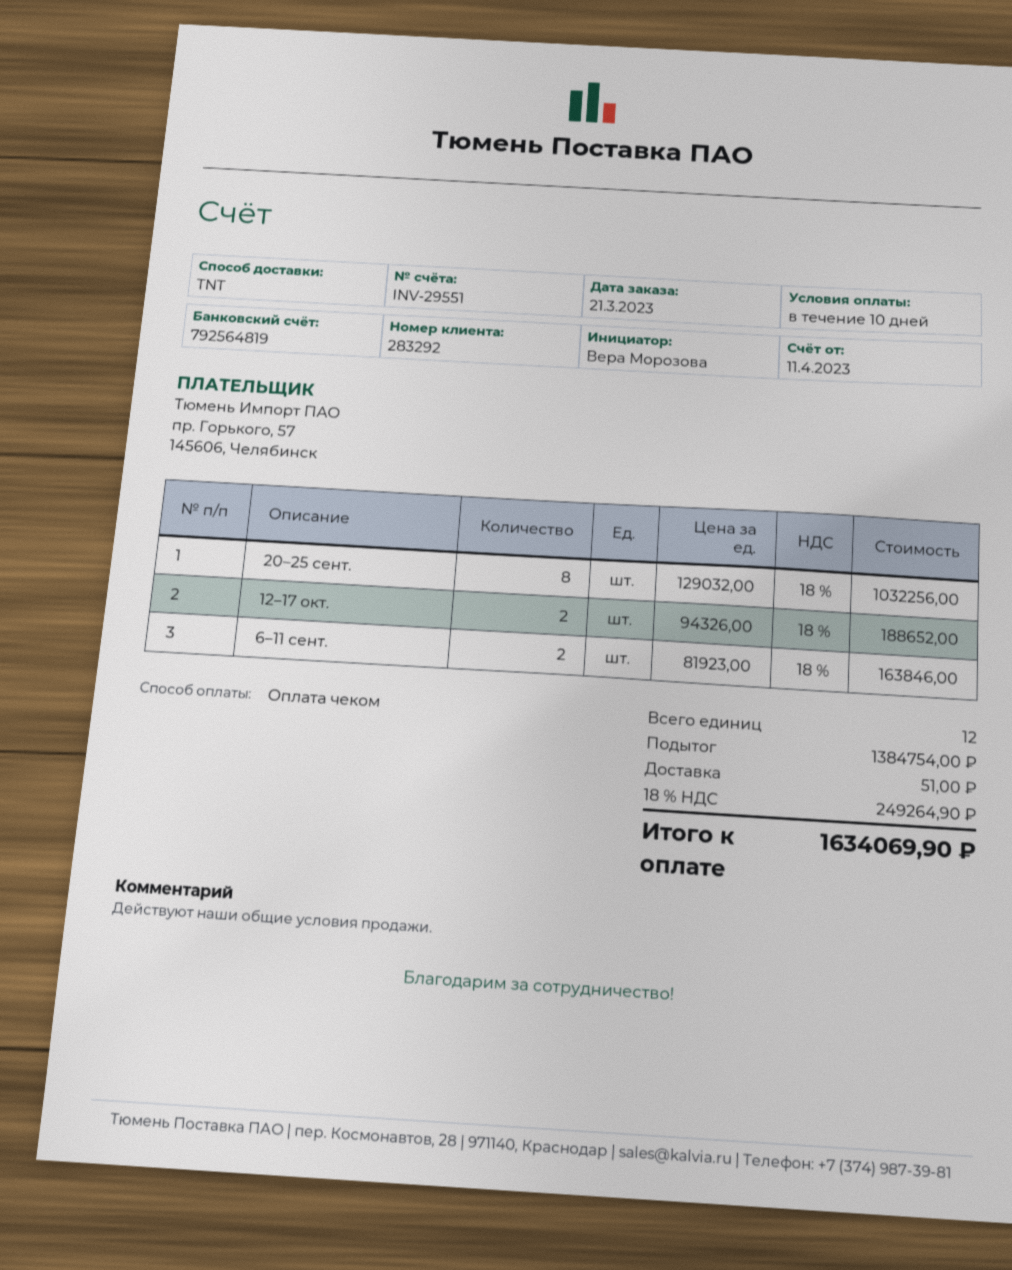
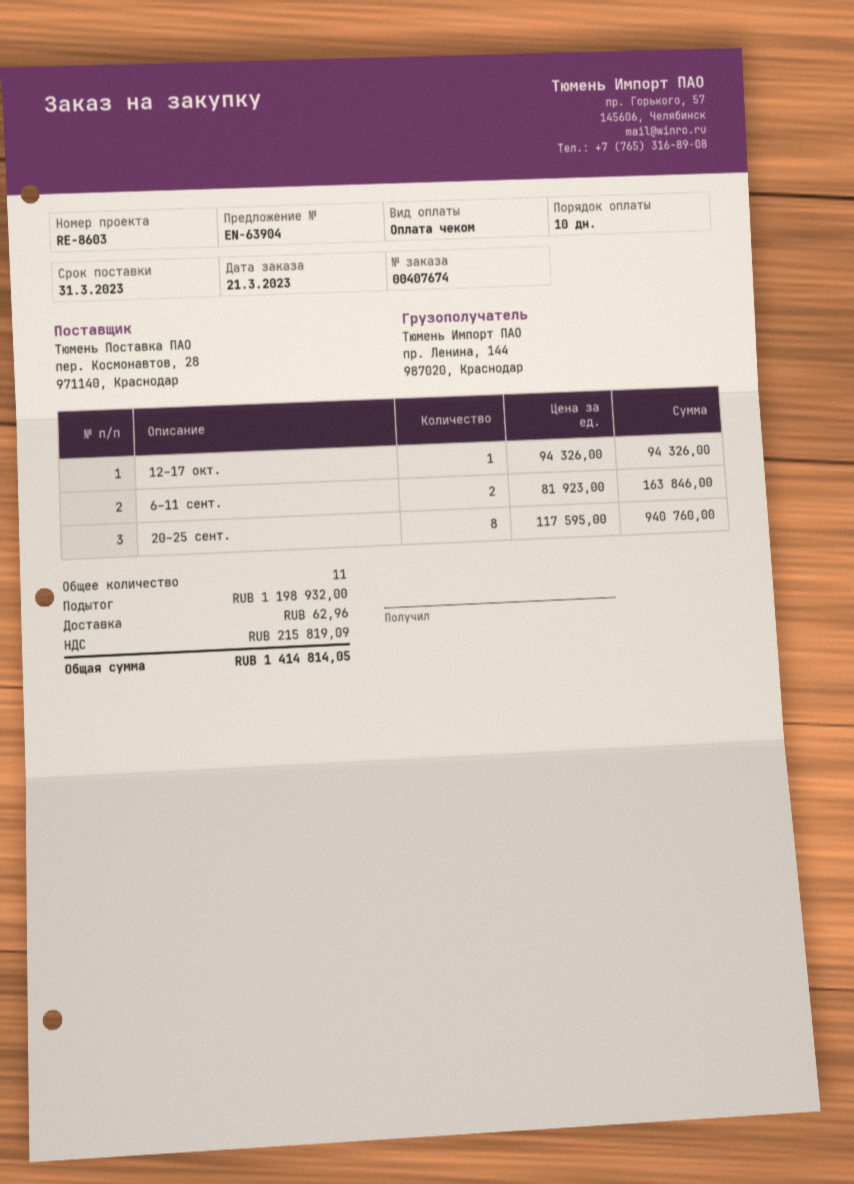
20–25 сент.: 8 x 129032.00 = 1032256.00 -> 8 x 117595.00 = 940760.00
12–17 окт.: 2 x 94326.00 = 188652.00 -> 1 x 94326.00 = 94326.00
total quantity: 12 -> 11
subtotal: 1384754.00 -> 1198932.00
shipping: 51.00 -> 62.96
tax: 249264.90 -> 215819.09
total: 1634069.90 -> 1414814.05

